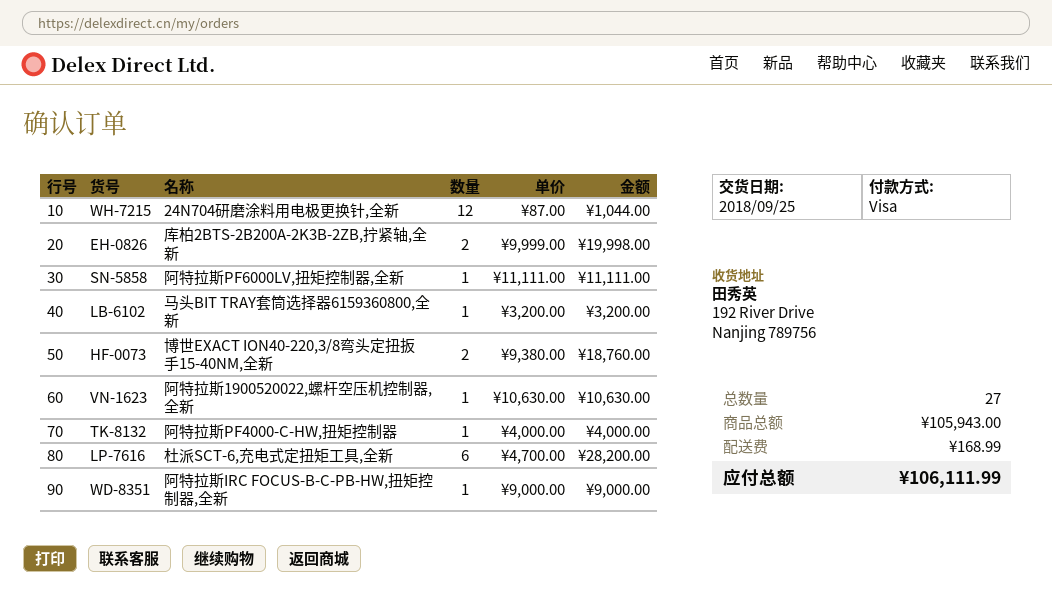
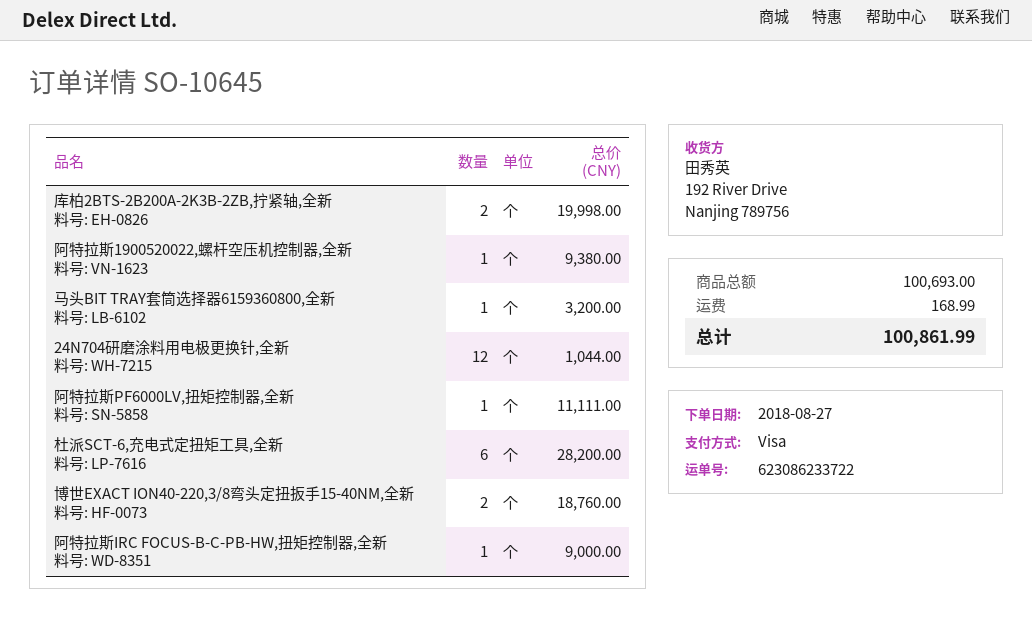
阿特拉斯1900520022,螺杆空压机控制器,全新: 1 for 10630.00 -> 1 for 9380.00
阿特拉斯PF4000-C-HW,扭矩控制器: 1 for 4000.00 -> none
subtotal: 105943.00 -> 100693.00
total: 106111.99 -> 100861.99

